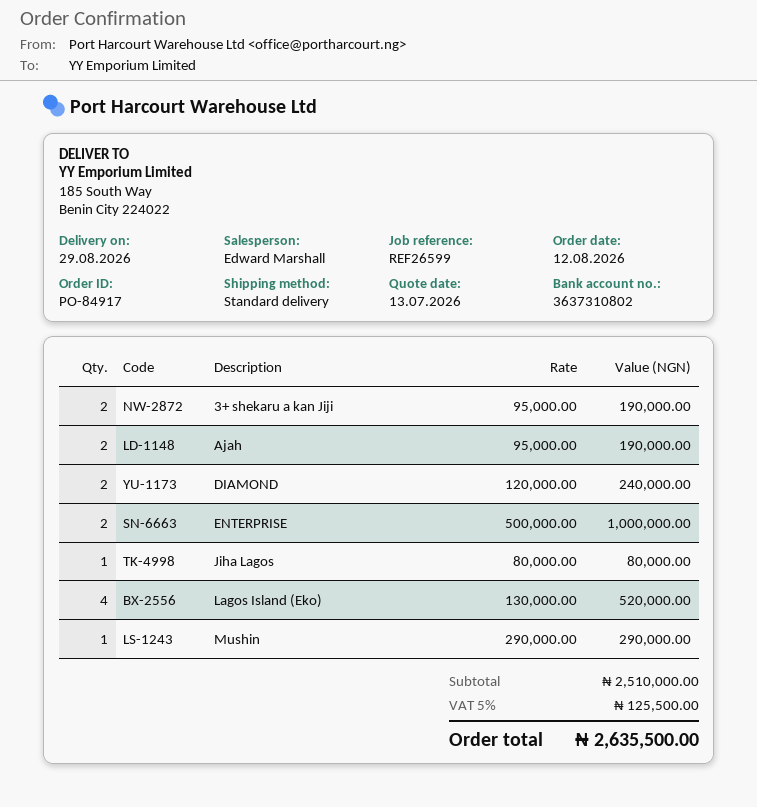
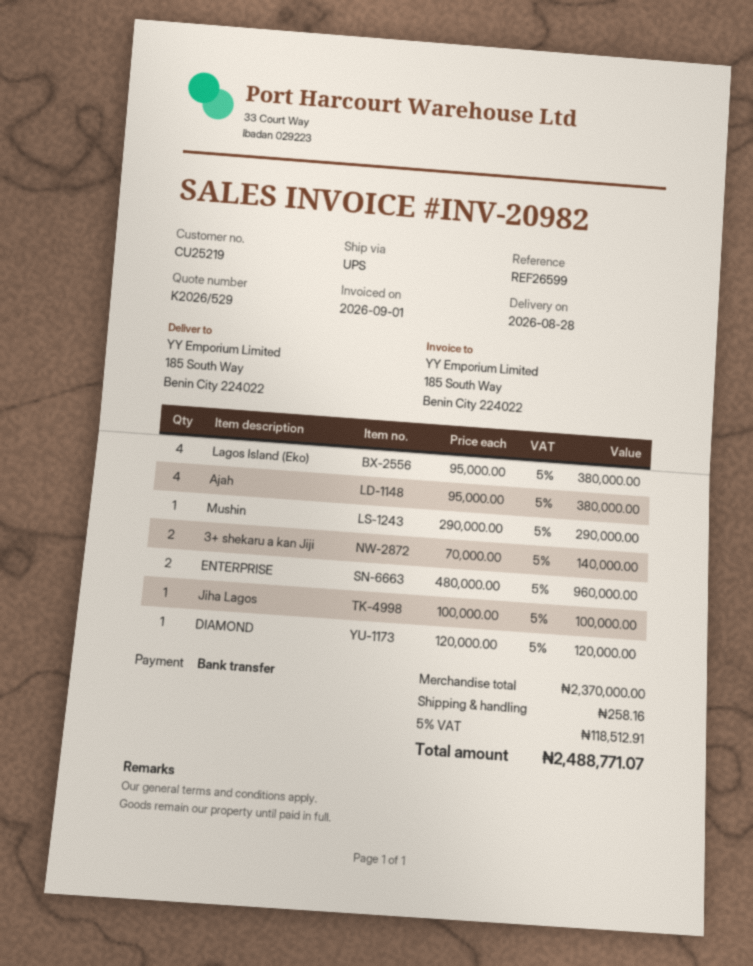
delivery date: 2026-08-29 -> 2026-08-28
shipping method: standard -> UPS
3+ shekaru a kan Jiji: 2 x 95000.00 = 190000.00 -> 2 x 70000.00 = 140000.00
Ajah: 2 x 95000.00 = 190000.00 -> 4 x 95000.00 = 380000.00
DIAMOND: 2 x 120000.00 = 240000.00 -> 1 x 120000.00 = 120000.00
ENTERPRISE: 2 x 500000.00 = 1000000.00 -> 2 x 480000.00 = 960000.00
Jiha Lagos: 1 x 80000.00 = 80000.00 -> 1 x 100000.00 = 100000.00
Lagos Island (Eko): 4 x 130000.00 = 520000.00 -> 4 x 95000.00 = 380000.00
subtotal: 2510000.00 -> 2370000.00
shipping: none -> 258.16
tax: 5% = 125500.00 -> 5% = 118512.91
total: 2635500.00 -> 2488771.07

